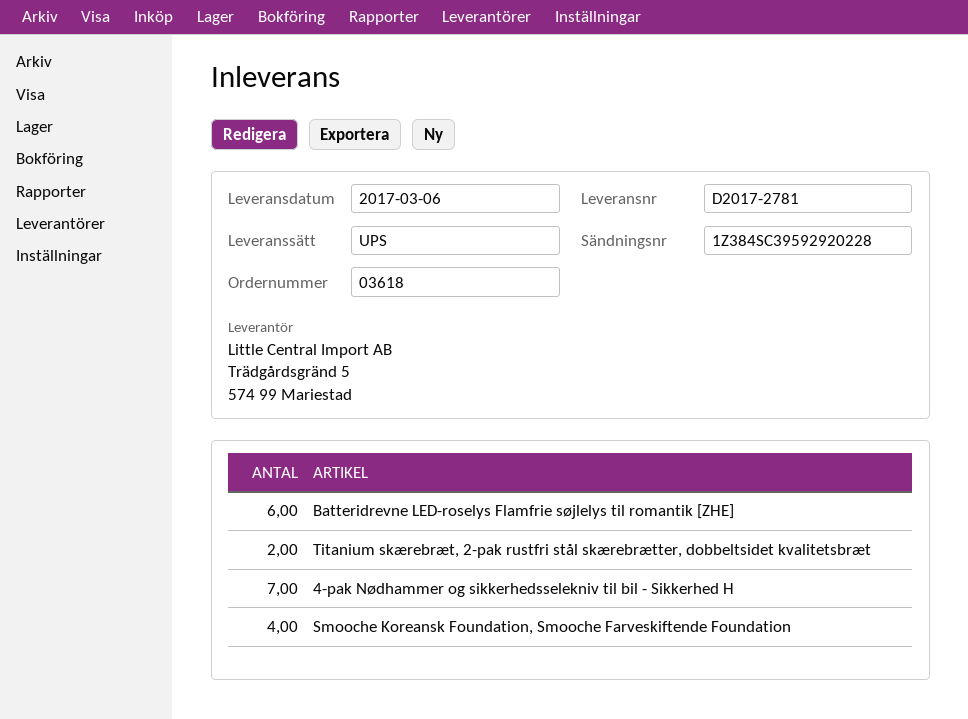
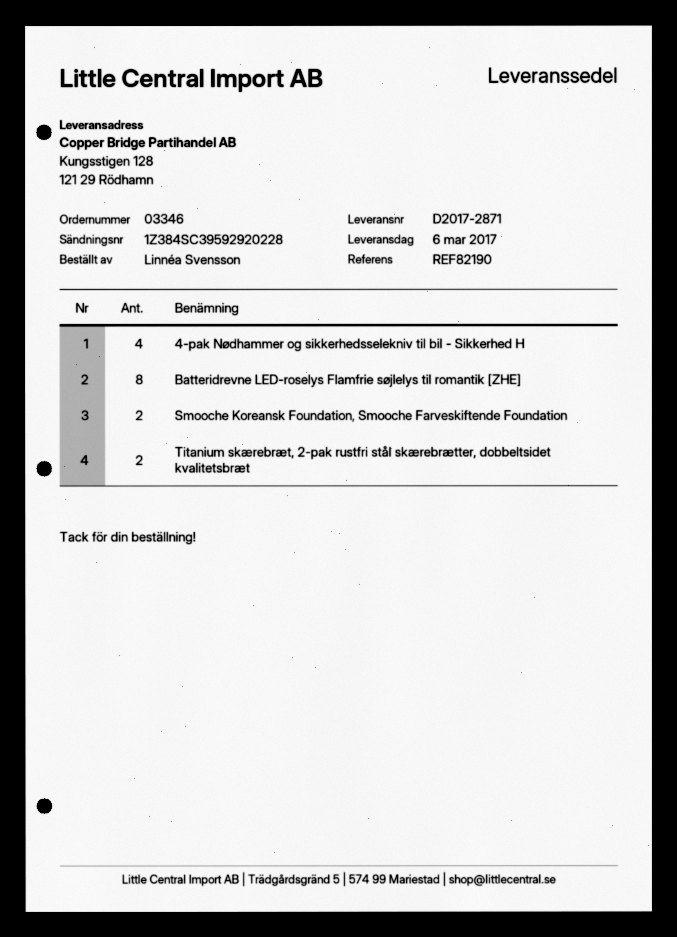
order number: 03618 -> 03346
delivery note number: D2017-2781 -> D2017-2871
Batteridrevne LED-roselys Flamfrie søjlelys til romantik [ZHE]: 6 -> 8
4-pak Nødhammer og sikkerhedsselekniv til bil - Sikkerhed H: 7 -> 4
Smooche Koreansk Foundation, Smooche Farveskiftende Foundation: 4 -> 2

